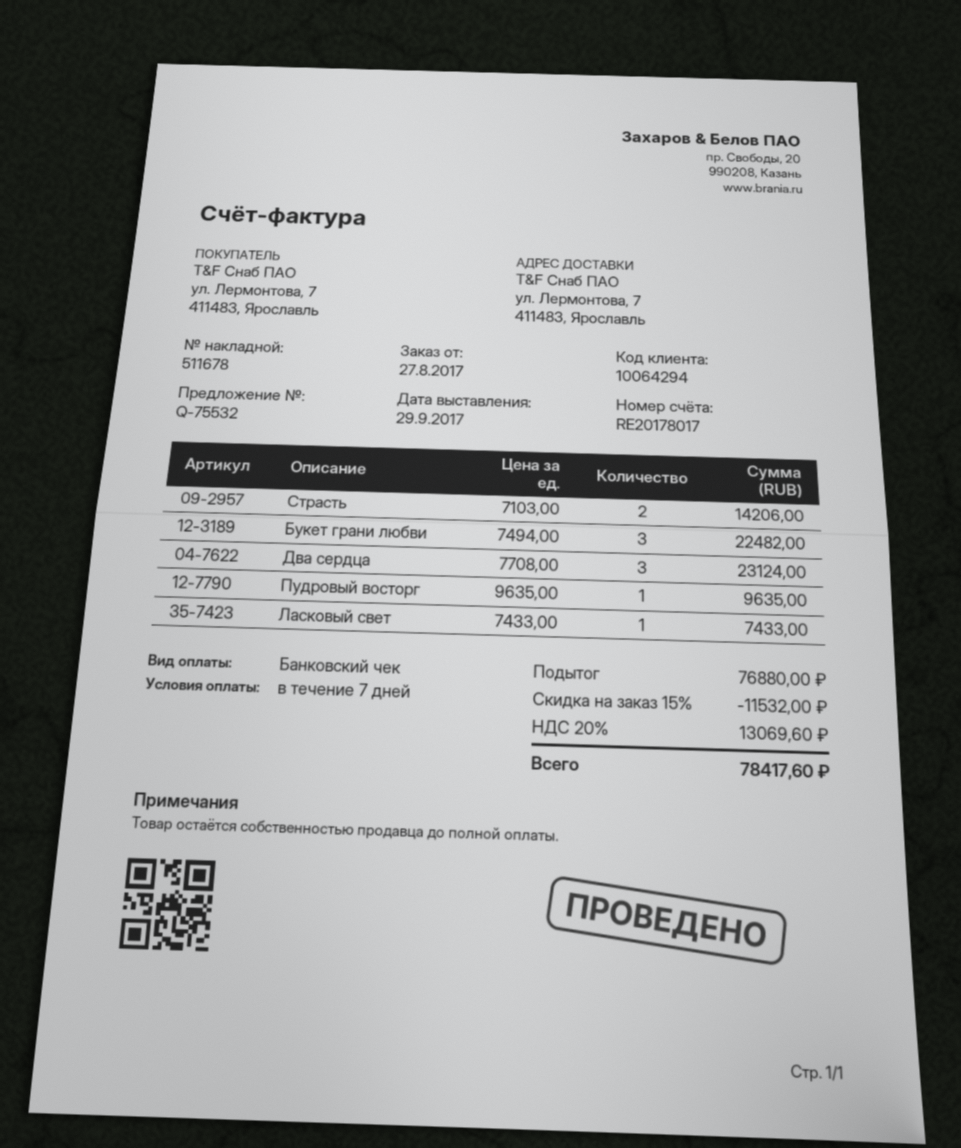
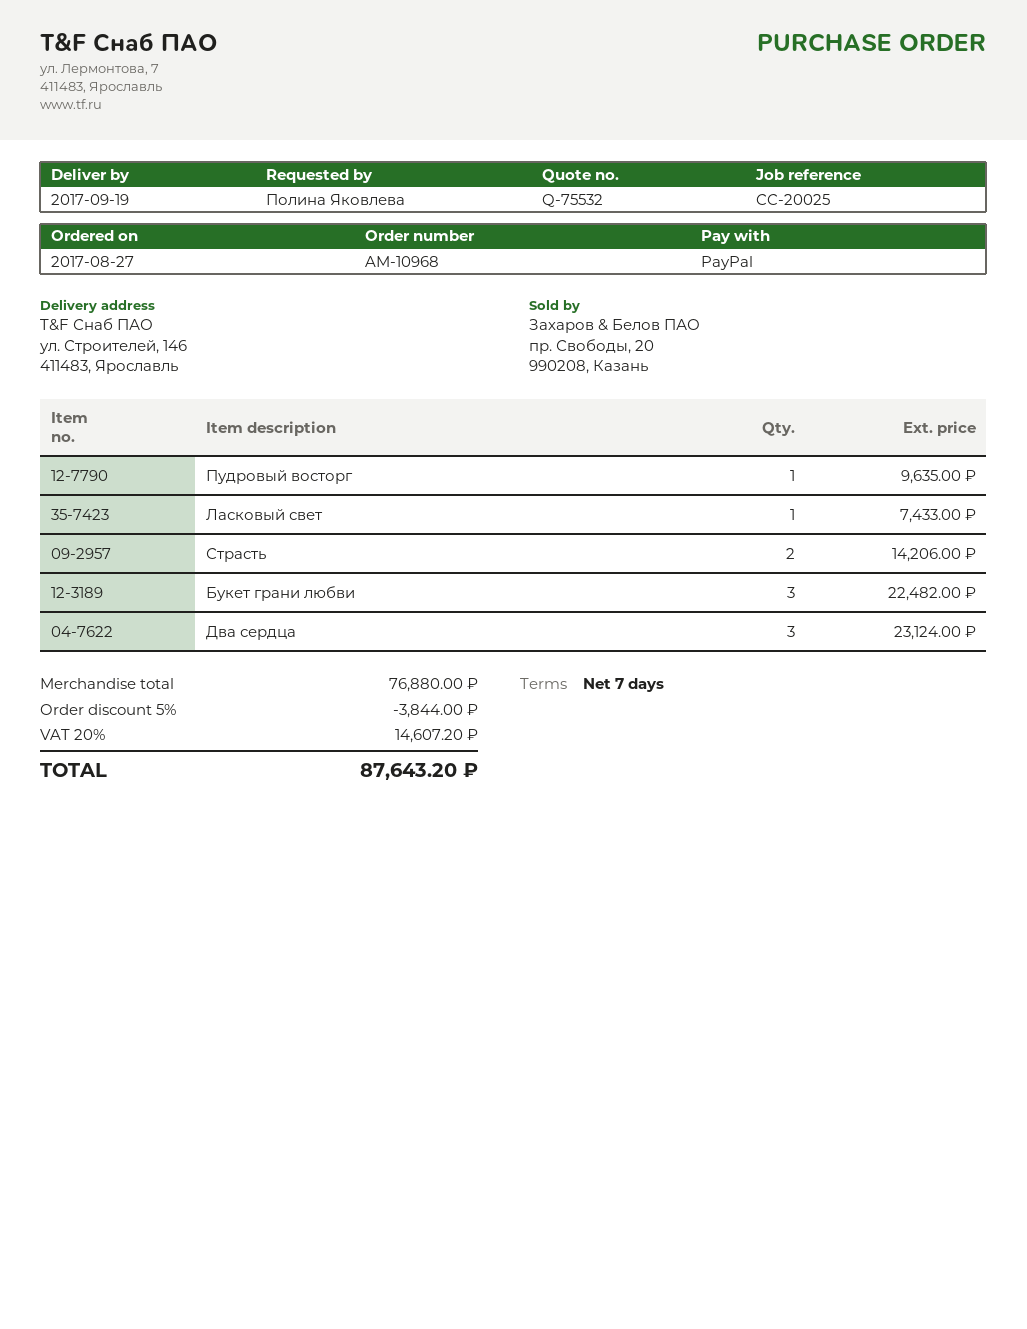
payment method: cheque -> PayPal
ship to: ул. Лермонтова, 7, 411483, Ярославль -> ул. Строителей, 146, 411483, Ярославль
discount: 15% = 11532.00 -> 5% = 3844.00
tax: 20% = 13069.60 -> 20% = 14607.20
total: 78417.60 -> 87643.20

